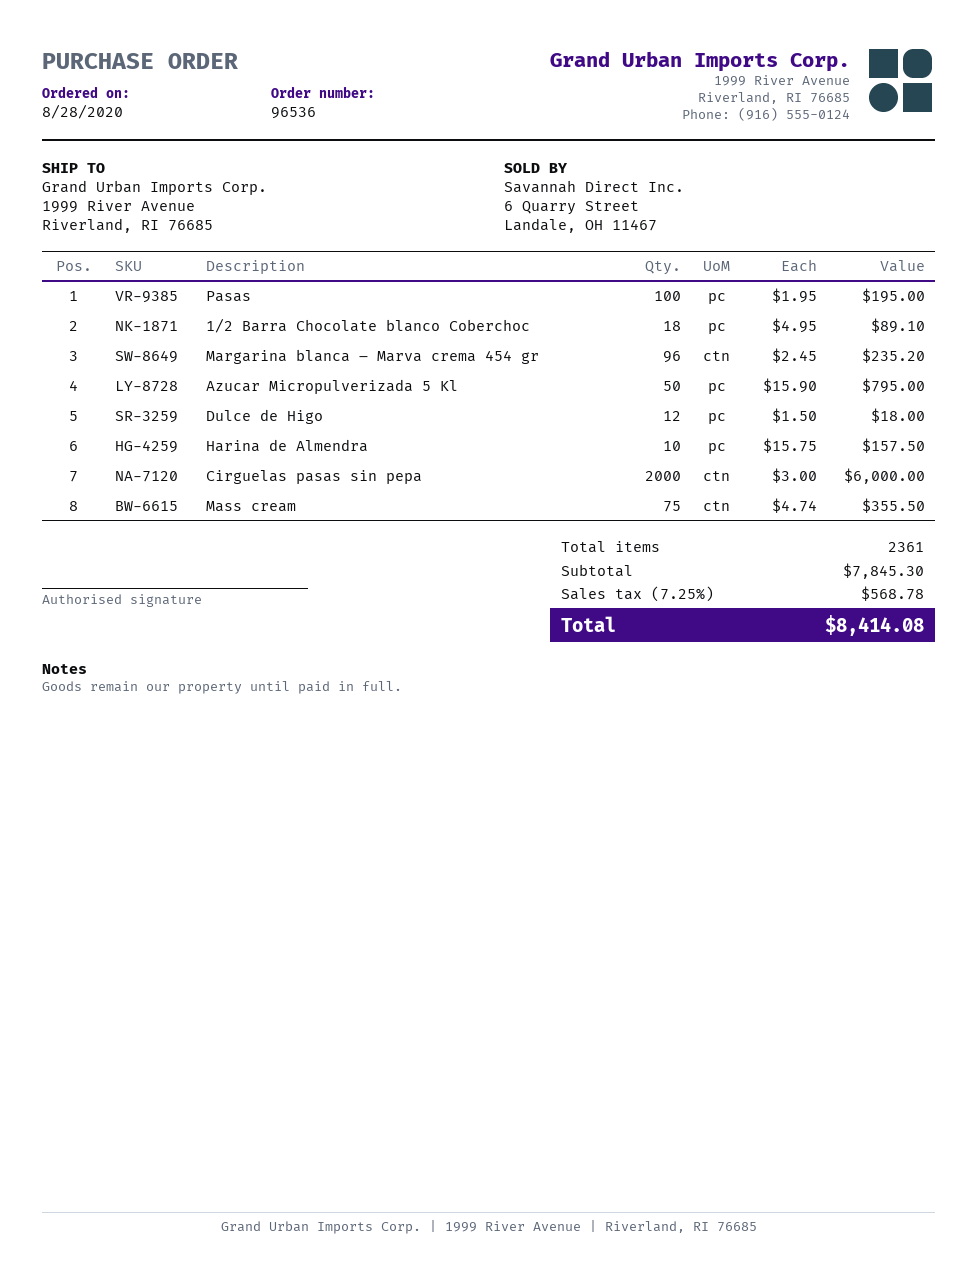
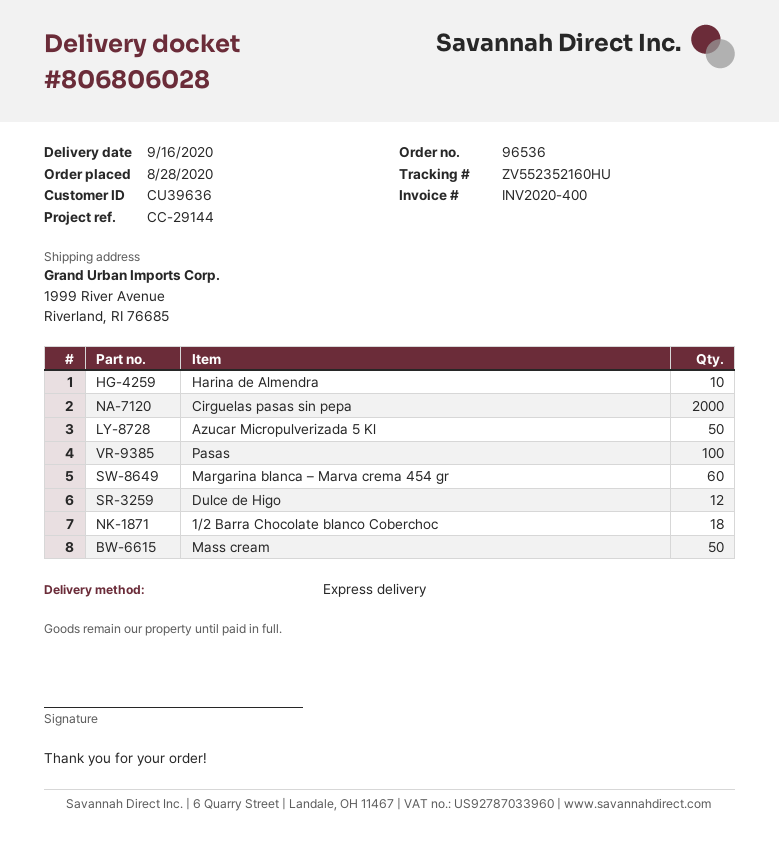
Margarina blanca – Marva crema 454 gr: 96 -> 60
Mass cream: 75 -> 50

